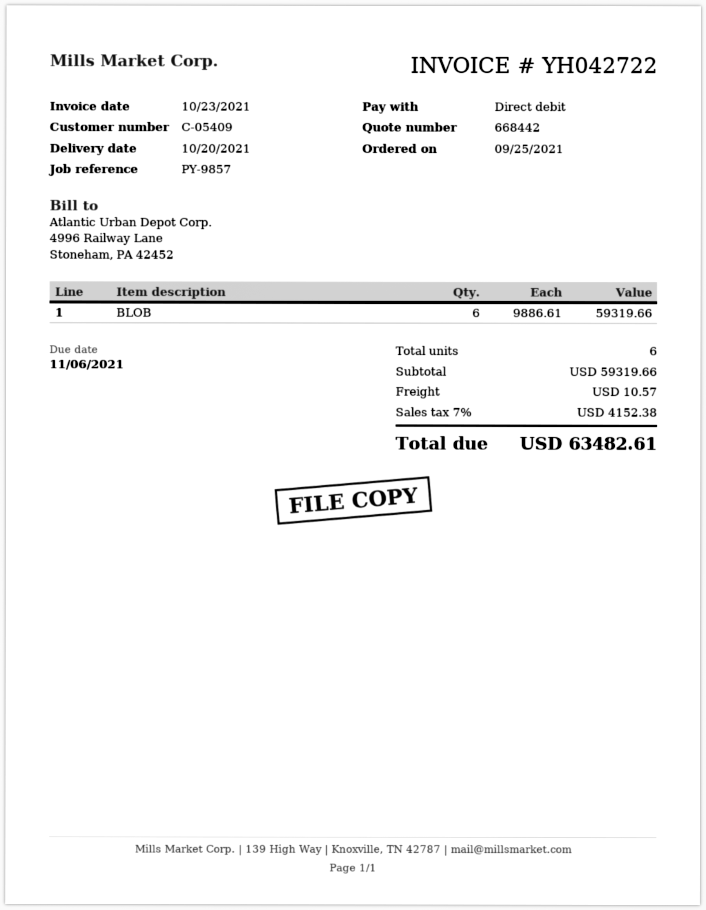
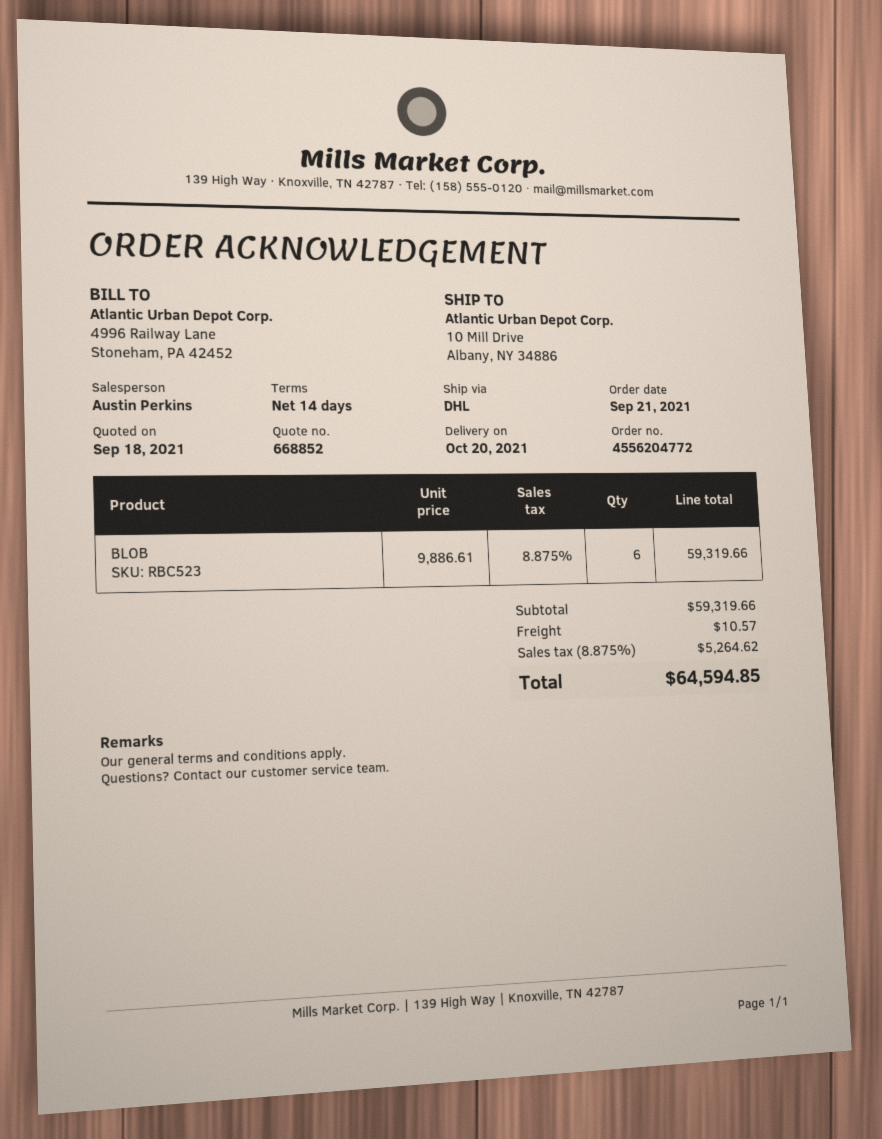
quote number: 668442 -> 668852
order date: 2021-09-25 -> 2021-09-21
tax: 7% = 4152.38 -> 8.875% = 5264.62
total: 63482.61 -> 64594.85

